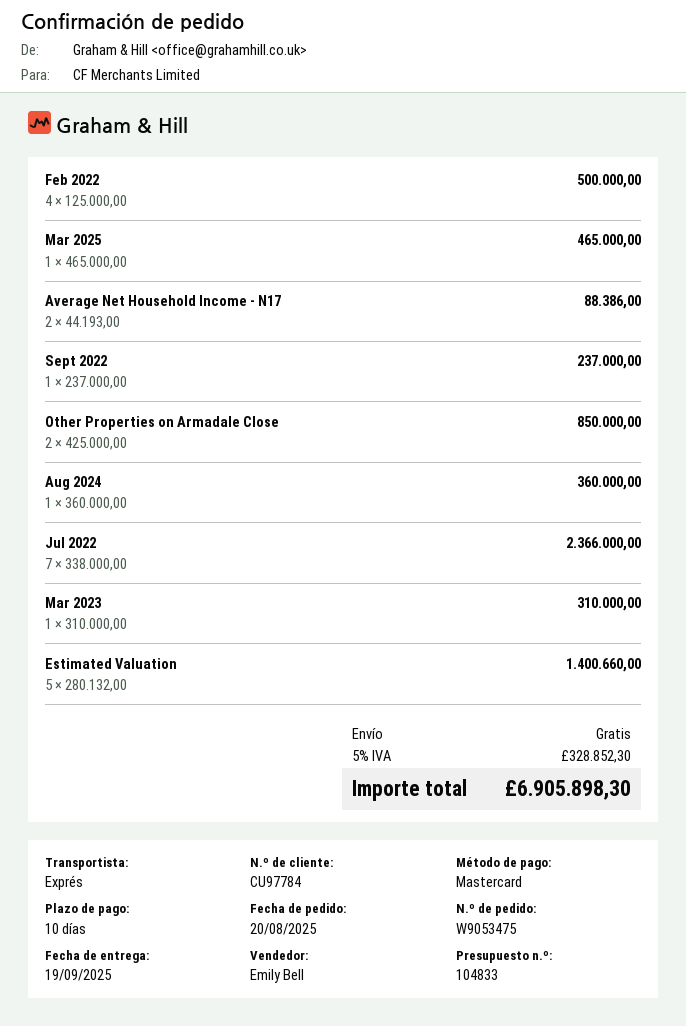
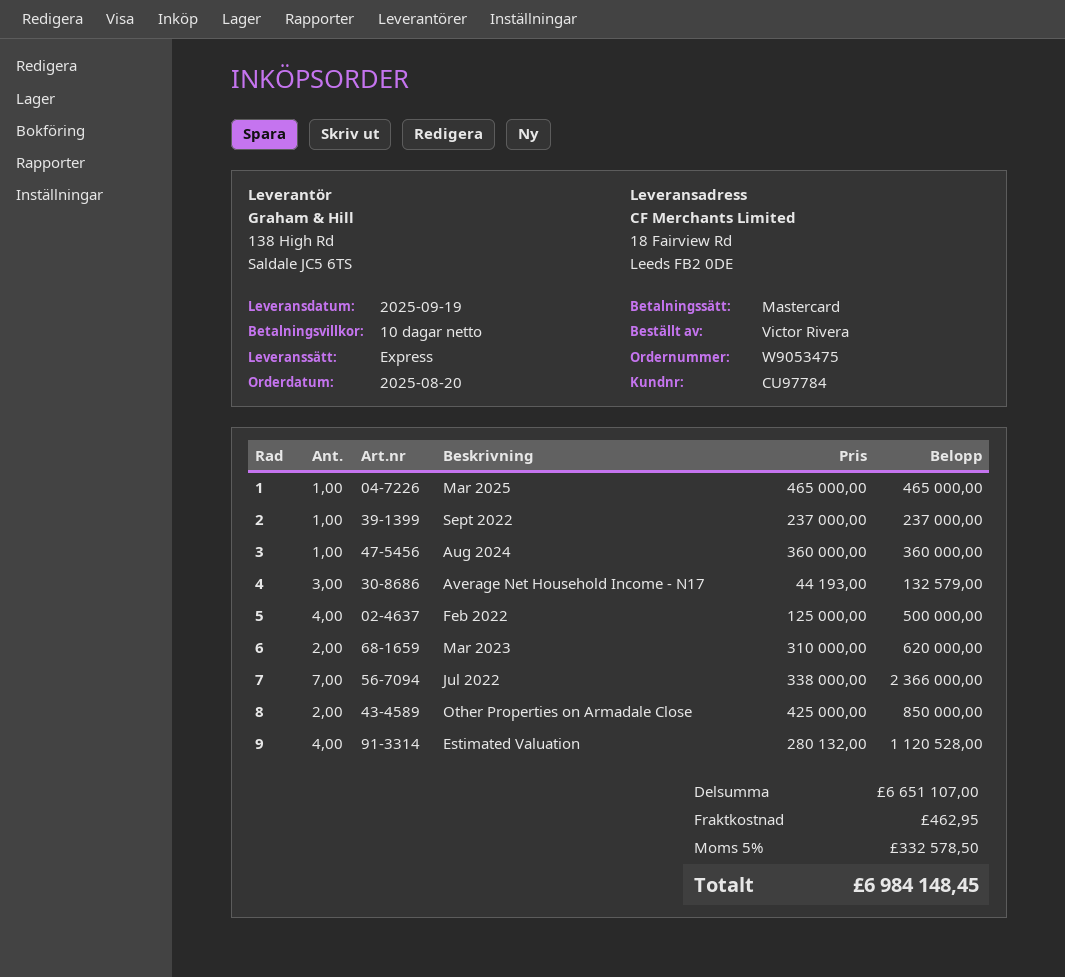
Average Net Household Income - N17: 2 x 44193.00 = 88386.00 -> 3 x 44193.00 = 132579.00
Mar 2023: 1 x 310000.00 = 310000.00 -> 2 x 310000.00 = 620000.00
Estimated Valuation: 5 x 280132.00 = 1400660.00 -> 4 x 280132.00 = 1120528.00
shipping: 0.00 -> 462.95
tax: 5% = 328852.30 -> 5% = 332578.50
total: 6905898.30 -> 6984148.45

